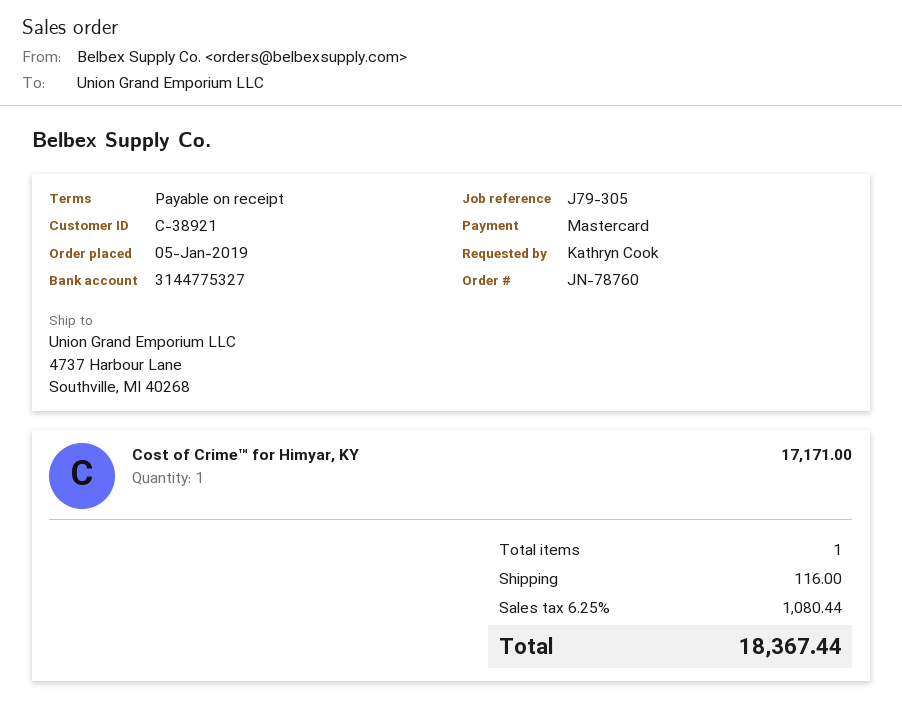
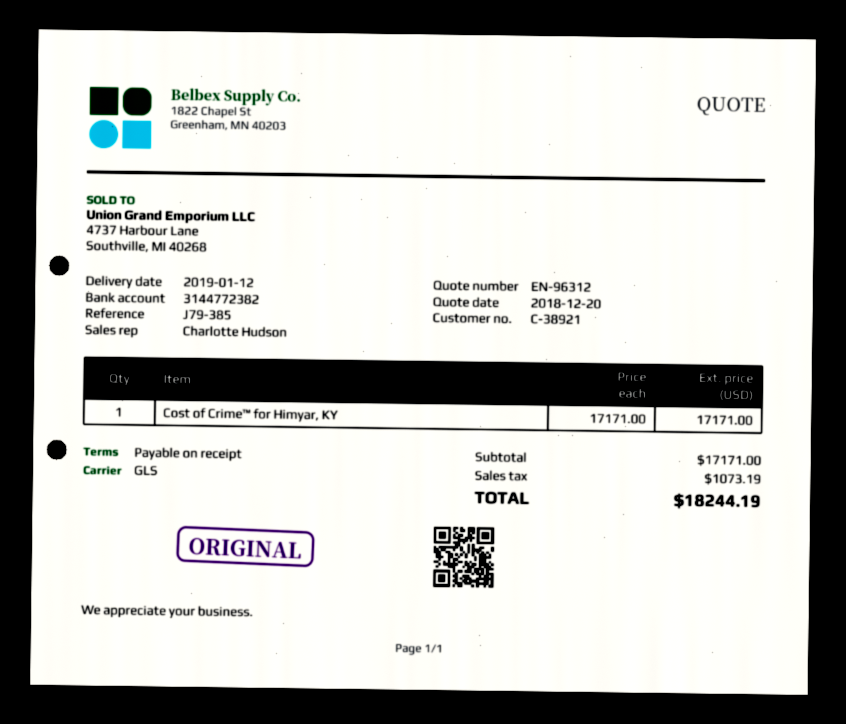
reference: J79-305 -> J79-385
bank account: 3144775327 -> 3144772382
shipping: 116.00 -> none
tax: 1080.44 -> 1073.19
total: 18367.44 -> 18244.19

